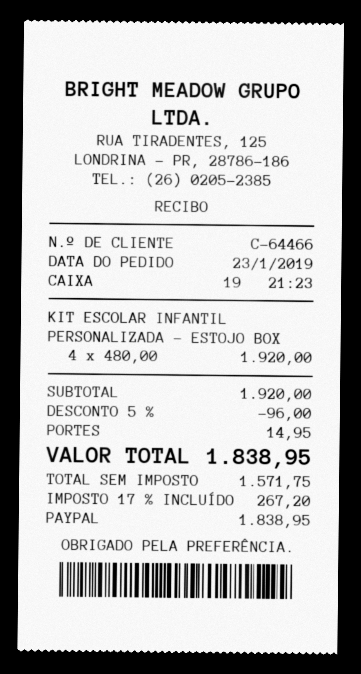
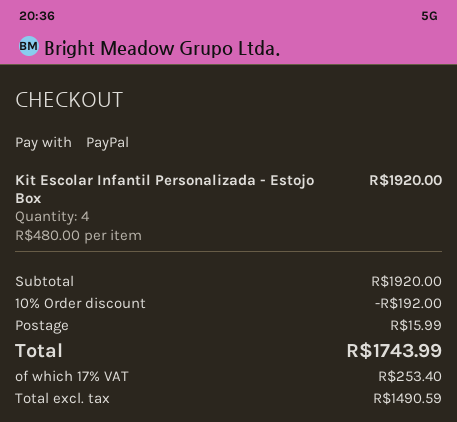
discount: 5% = 96.00 -> 10% = 192.00
shipping: 14.95 -> 15.99
net: 1571.75 -> 1490.59
tax: 17% = 267.20 -> 17% = 253.40
total: 1838.95 -> 1743.99

